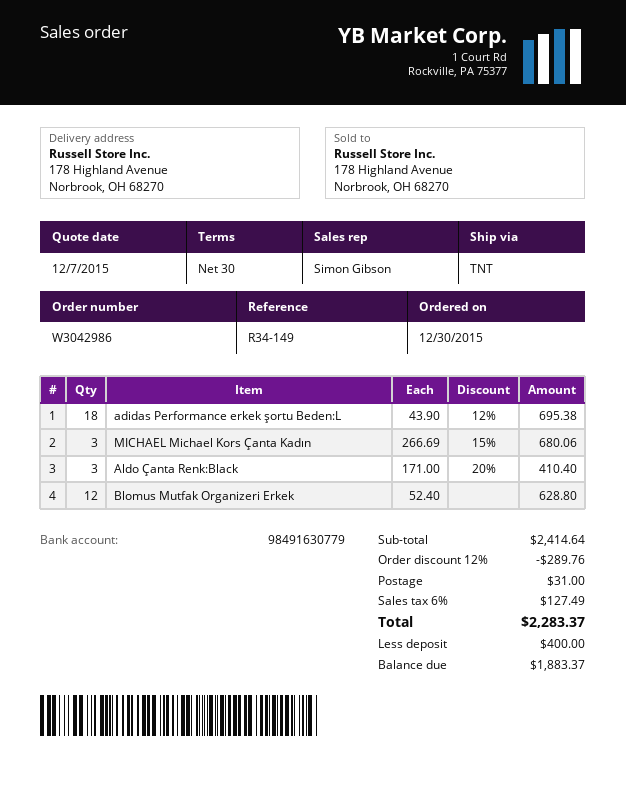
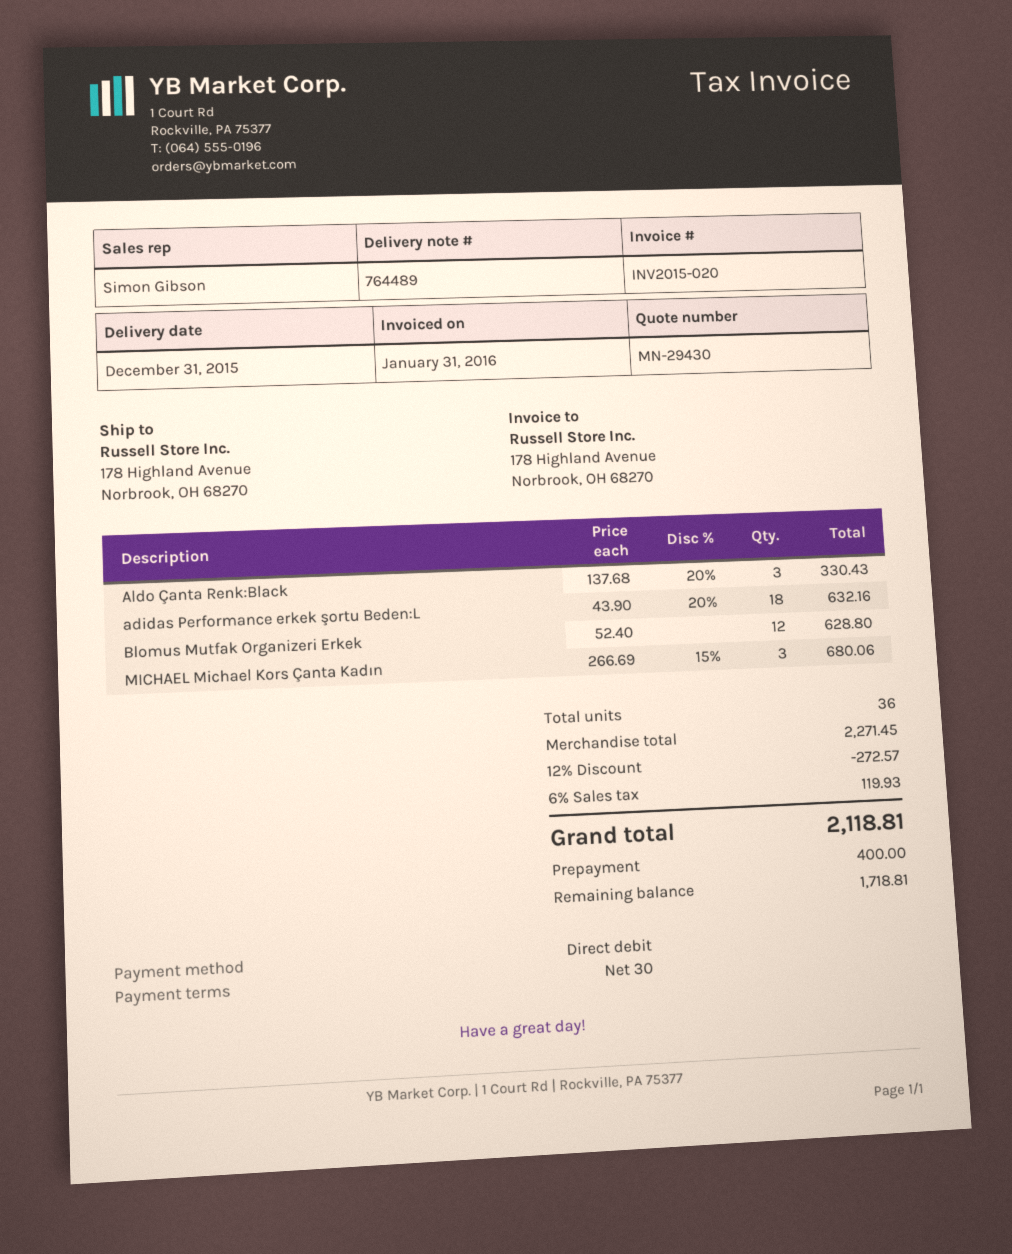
adidas Performance erkek şortu Beden:L: 18 x 43.90 - 12% = 695.38 -> 18 x 43.90 - 20% = 632.16
Aldo Çanta Renk:Black: 3 x 171.00 - 20% = 410.40 -> 3 x 137.68 - 20% = 330.43
subtotal: 2414.64 -> 2271.45
discount: 12% = 289.76 -> 12% = 272.57
shipping: 31.00 -> none
tax: 6% = 127.49 -> 6% = 119.93
total: 2283.37 -> 2118.81
balance: 1883.37 -> 1718.81

